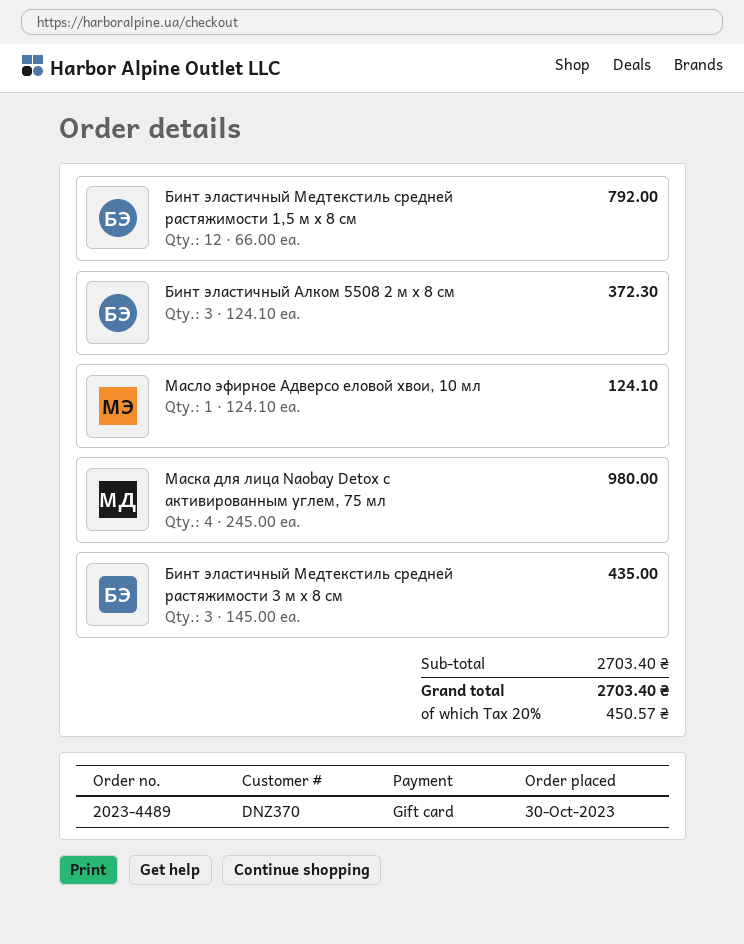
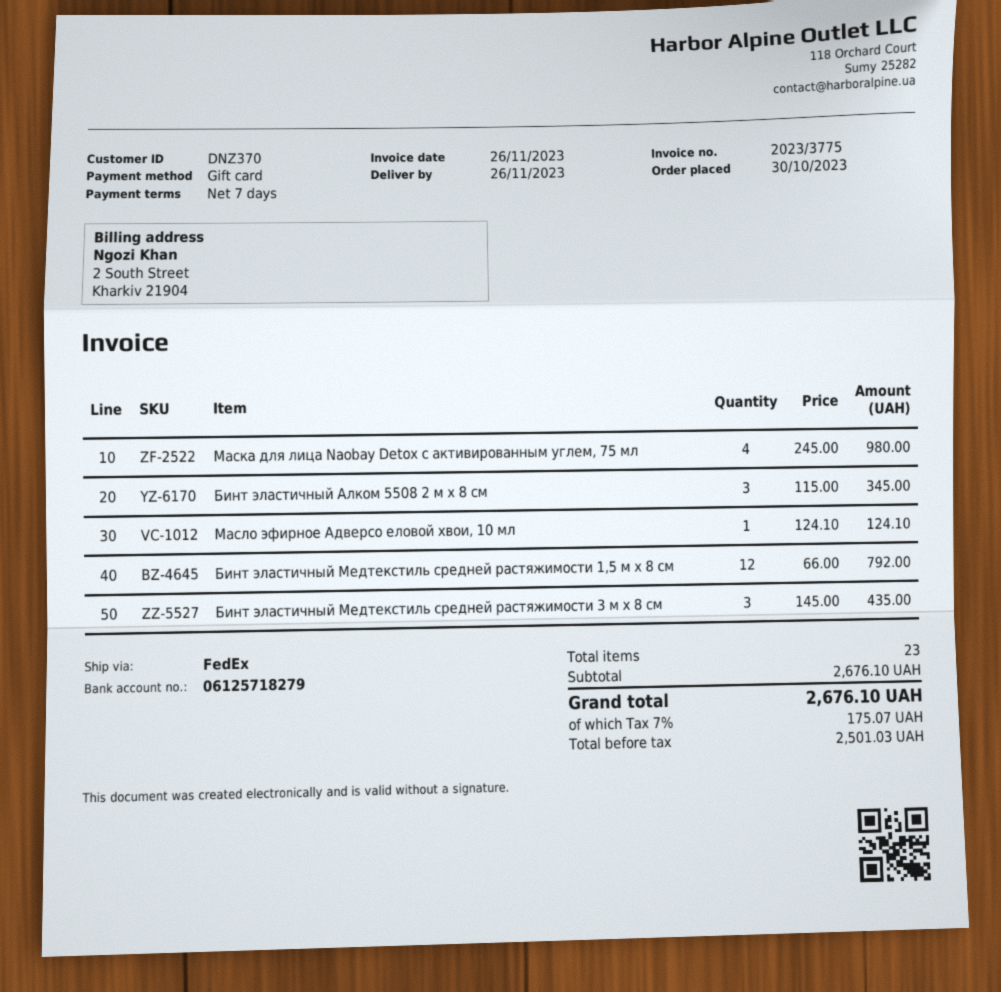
Бинт эластичный Алком 5508 2 м х 8 см: 3 x 124.10 = 372.30 -> 3 x 115.00 = 345.00
subtotal: 2703.40 -> 2676.10
tax: 20% = 450.57 -> 7% = 175.07
total: 2703.40 -> 2676.10

